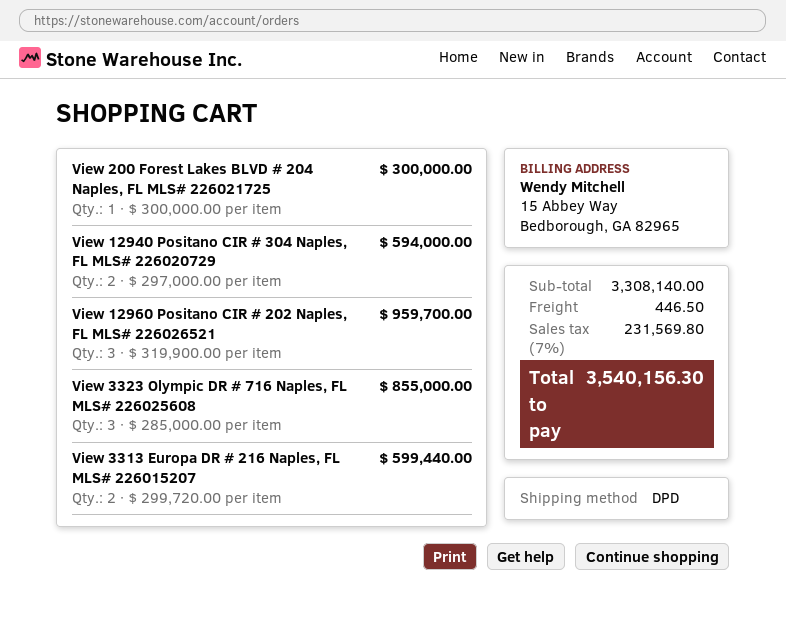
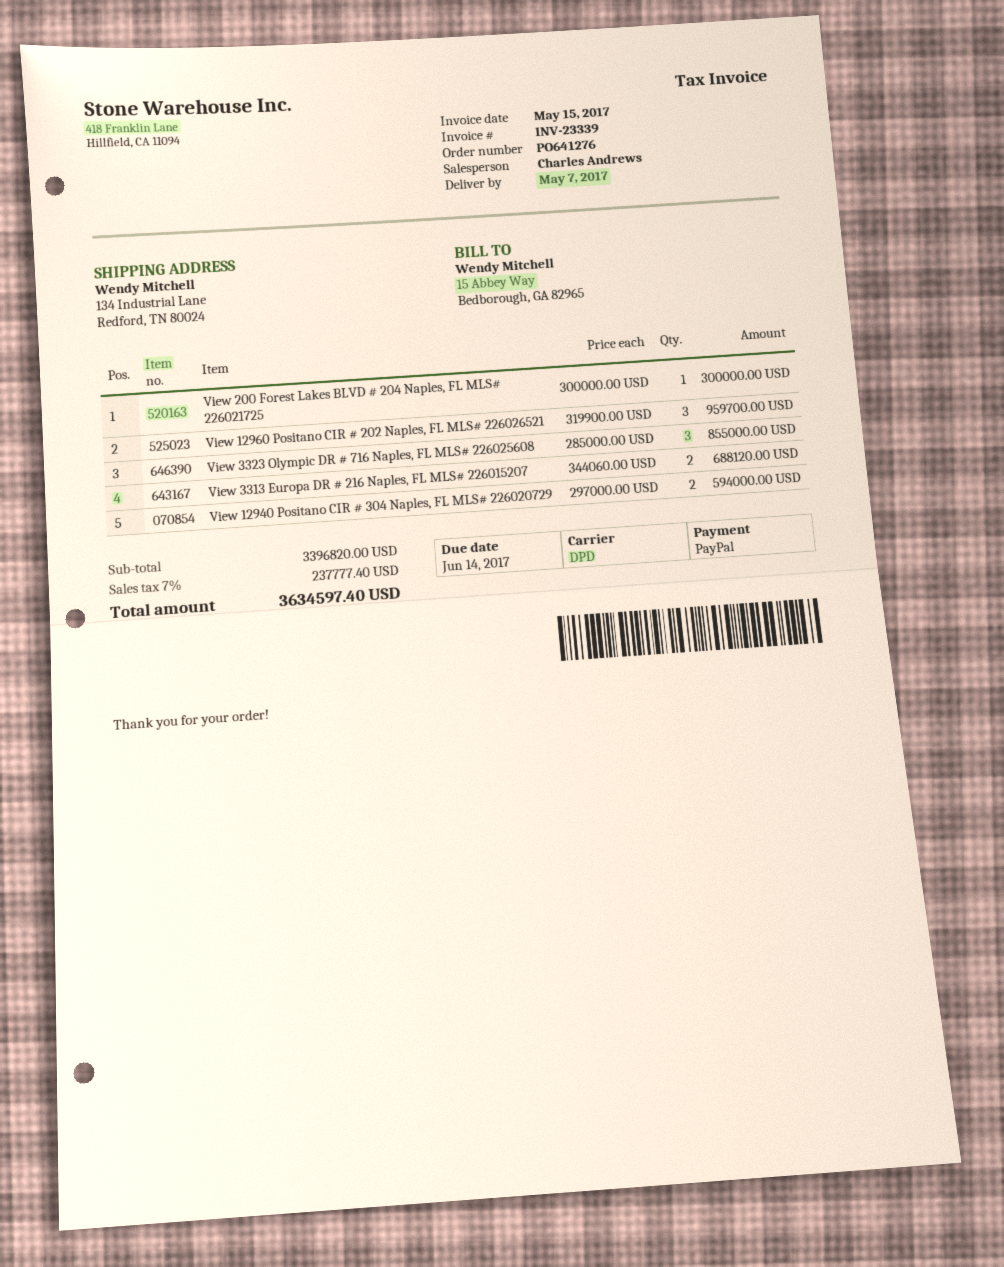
View 3313 Europa DR # 216 Naples, FL MLS# 226015207: 2 x 299720.00 = 599440.00 -> 2 x 344060.00 = 688120.00
subtotal: 3308140.00 -> 3396820.00
shipping: 446.50 -> none
tax: 7% = 231569.80 -> 7% = 237777.40
total: 3540156.30 -> 3634597.40

